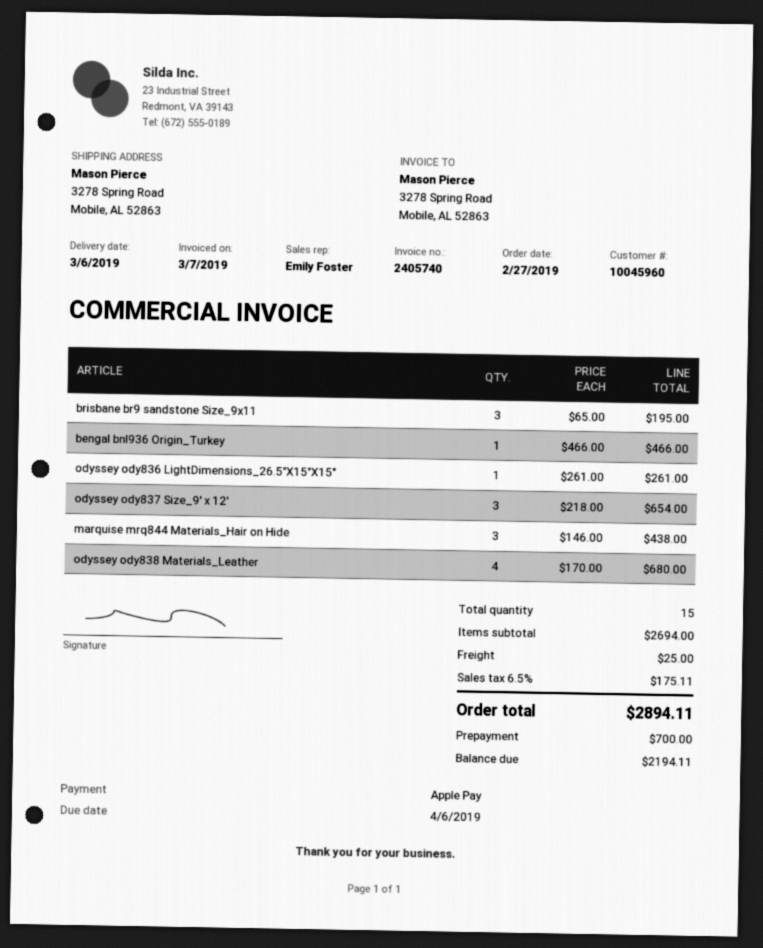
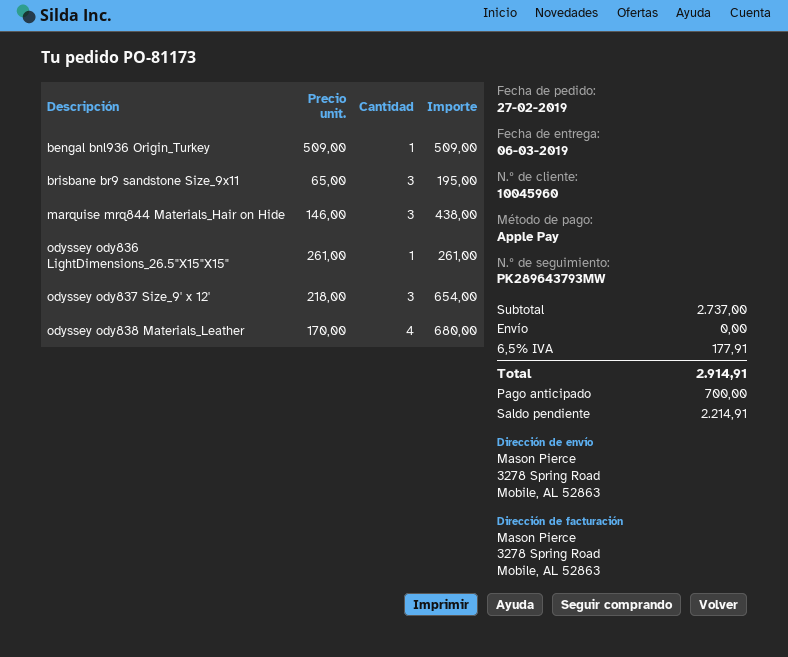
bengal bnl936 Origin_Turkey: 1 x 466.00 = 466.00 -> 1 x 509.00 = 509.00
subtotal: 2694.00 -> 2737.00
shipping: 25.00 -> 0.00
tax: 6.5% = 175.11 -> 6.5% = 177.91
total: 2894.11 -> 2914.91
balance: 2194.11 -> 2214.91

